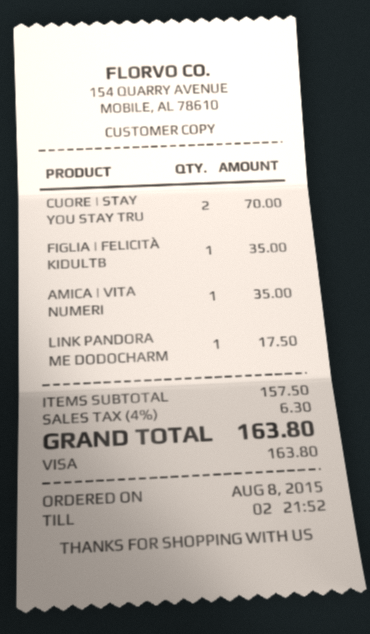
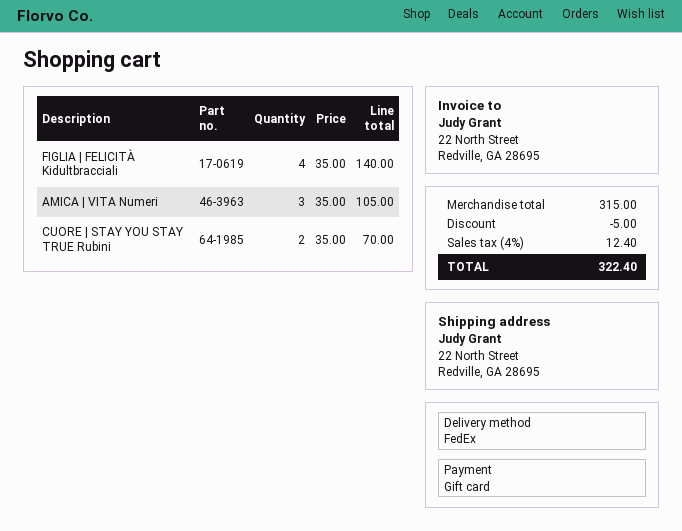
payment method: Visa -> gift card
FIGLIA | FELICITÀ KIDULTB: 1 for 35.00 -> 4 for 140.00
AMICA | VITA NUMERI: 1 for 35.00 -> 3 for 105.00
LINK PANDORA ME DODOCHARM: 1 for 17.50 -> none
subtotal: 157.50 -> 315.00
discount: none -> 5.00
tax: 4% = 6.30 -> 4% = 12.40
total: 163.80 -> 322.40

